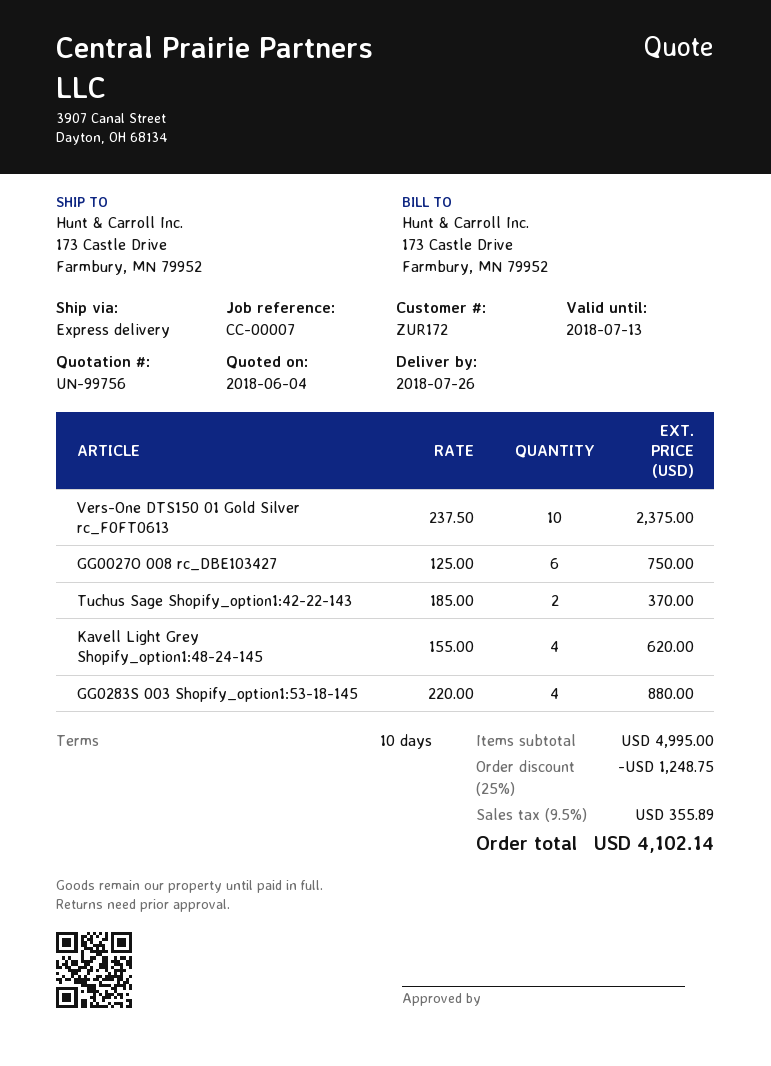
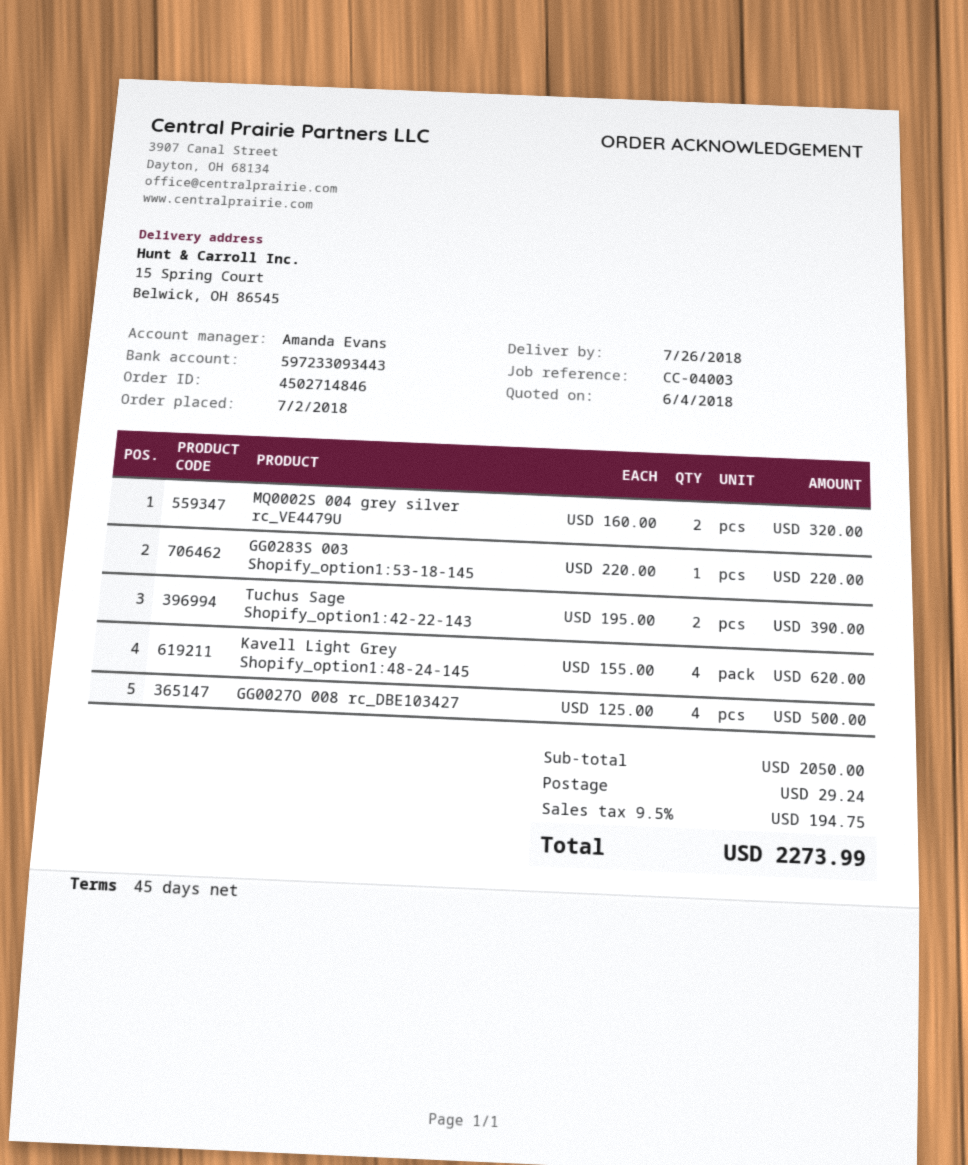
payment terms: 10 days -> 45 days
reference: CC-00007 -> CC-04003
ship to: 173 Castle Drive, Farmbury, MN 79952 -> 15 Spring Court, Belwick, OH 86545
Vers-One DTS150 01 Gold Silver rc_F0FT0613: 10 x 237.50 = 2375.00 -> none
GG0027O 008 rc_DBE103427: 6 x 125.00 = 750.00 -> 4 x 125.00 = 500.00
Tuchus Sage Shopify_option1:42-22-143: 2 x 185.00 = 370.00 -> 2 x 195.00 = 390.00
GG0283S 003 Shopify_option1:53-18-145: 4 x 220.00 = 880.00 -> 1 x 220.00 = 220.00
MQ0002S 004 grey silver rc_VE4479U: none -> 2 x 160.00 = 320.00
subtotal: 4995.00 -> 2050.00
discount: 25% = 1248.75 -> none
shipping: none -> 29.24
tax: 9.5% = 355.89 -> 9.5% = 194.75
total: 4102.14 -> 2273.99

